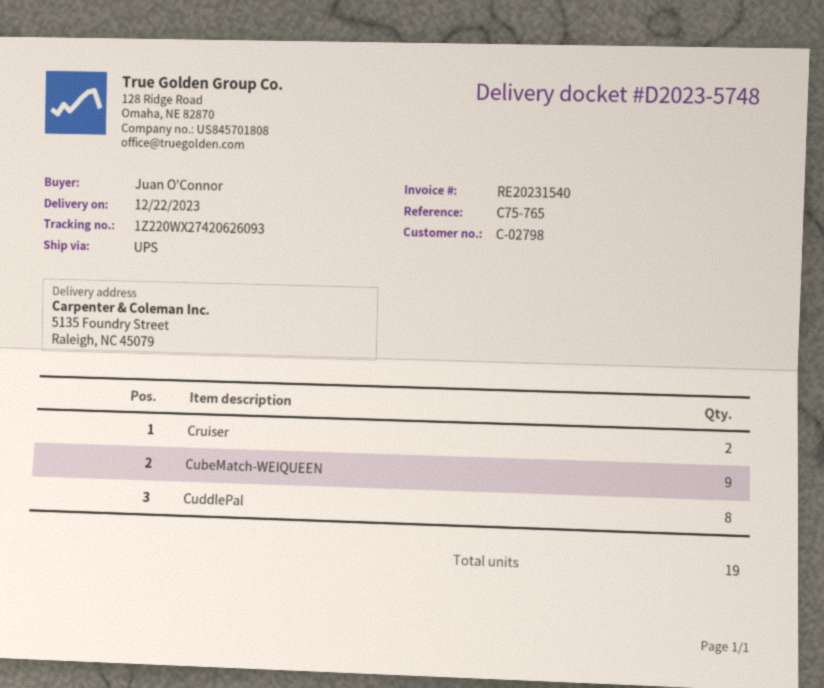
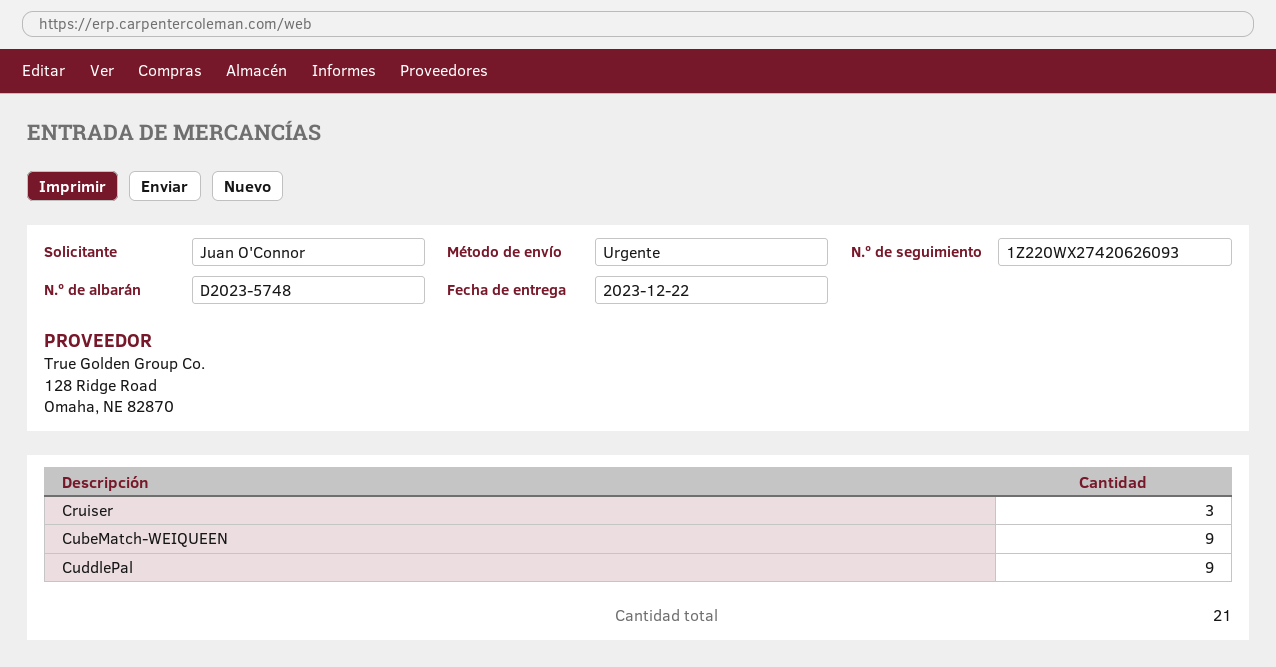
shipping method: UPS -> express
Cruiser: 2 -> 3
CuddlePal: 8 -> 9
total quantity: 19 -> 21

